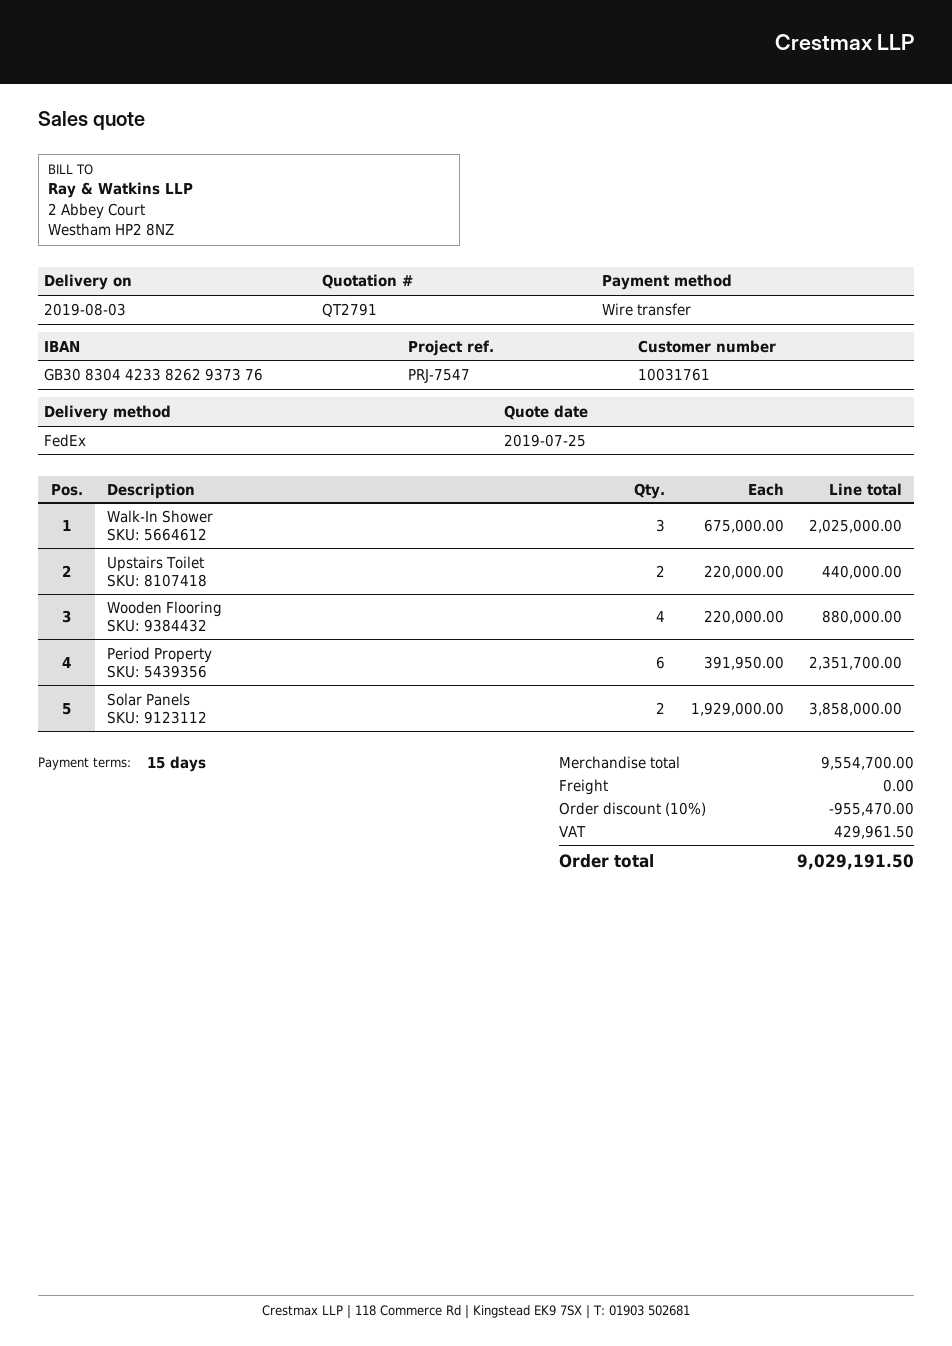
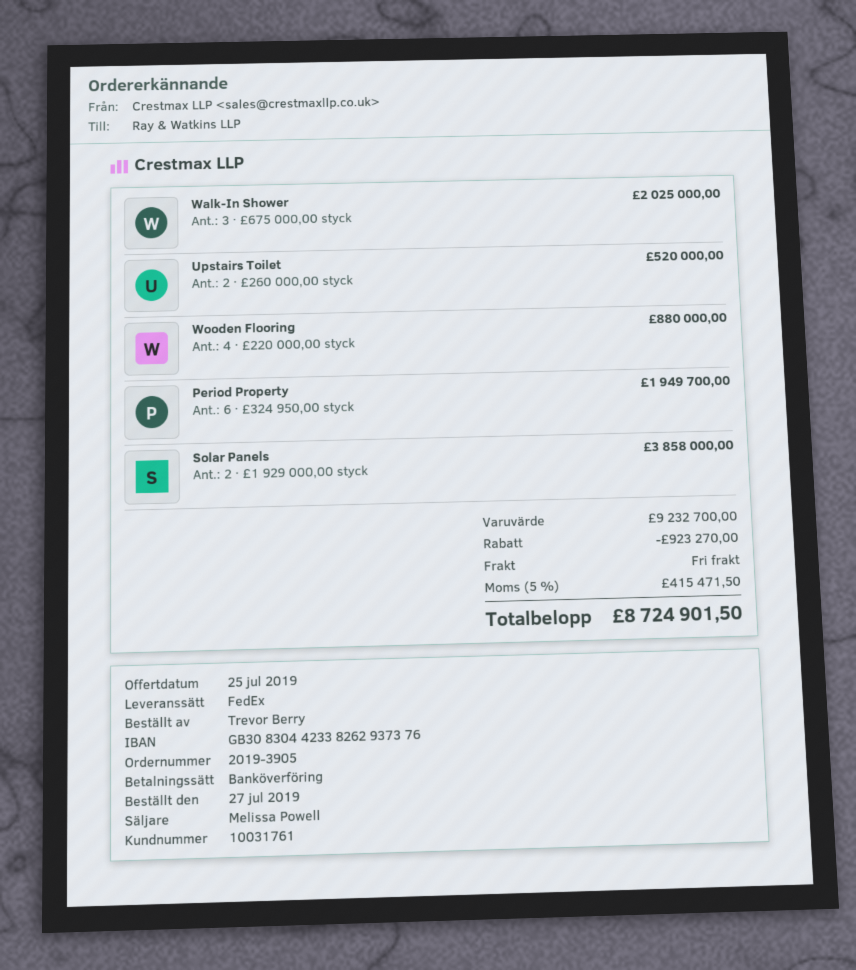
Upstairs Toilet: 2 x 220000.00 = 440000.00 -> 2 x 260000.00 = 520000.00
Period Property: 6 x 391950.00 = 2351700.00 -> 6 x 324950.00 = 1949700.00
subtotal: 9554700.00 -> 9232700.00
discount: 955470.00 -> 923270.00
tax: 429961.50 -> 415471.50
total: 9029191.50 -> 8724901.50

